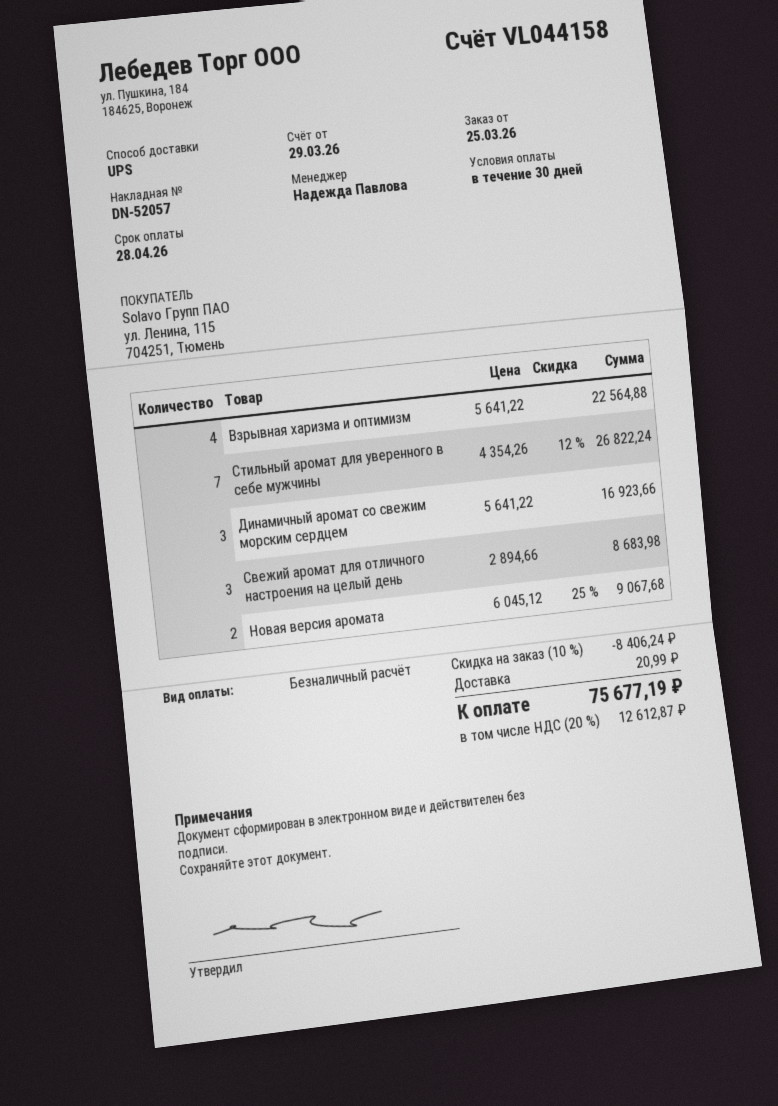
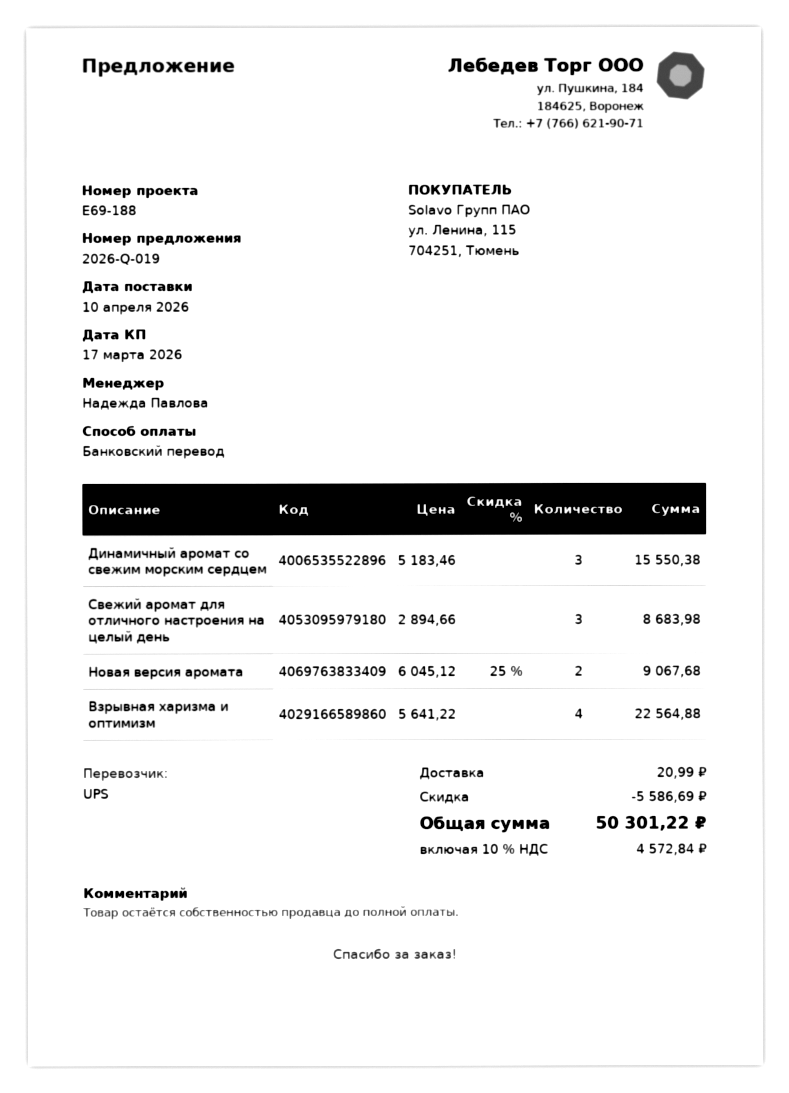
Стильный аромат для уверенного в себе мужчины: 7 x 4354.26 - 12% = 26822.24 -> none
Динамичный аромат со свежим морским сердцем: 3 x 5641.22 = 16923.66 -> 3 x 5183.46 = 15550.38
discount: 8406.24 -> 5586.69
tax: 20% = 12612.87 -> 10% = 4572.84
total: 75677.19 -> 50301.22

